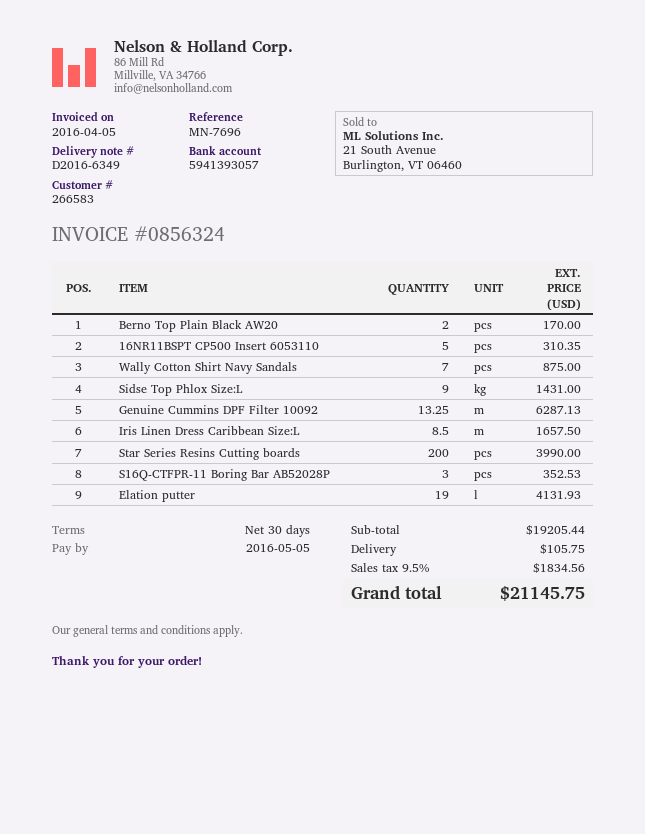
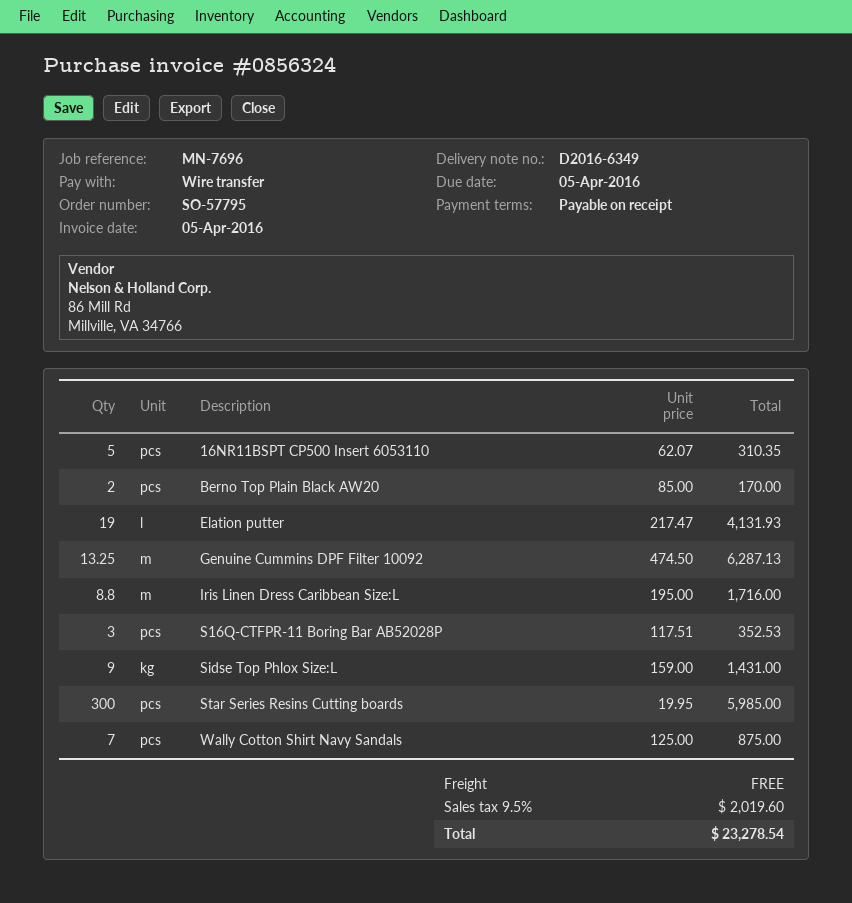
payment terms: 30 days -> on receipt
due date: 2016-05-05 -> 2016-04-05
Iris Linen Dress Caribbean Size:L: 8.5 for 1657.50 -> 8.8 for 1716.00
Star Series Resins Cutting boards: 200 for 3990.00 -> 300 for 5985.00
shipping: 105.75 -> 0.00
tax: 9.5% = 1834.56 -> 9.5% = 2019.60
total: 21145.75 -> 23278.54

